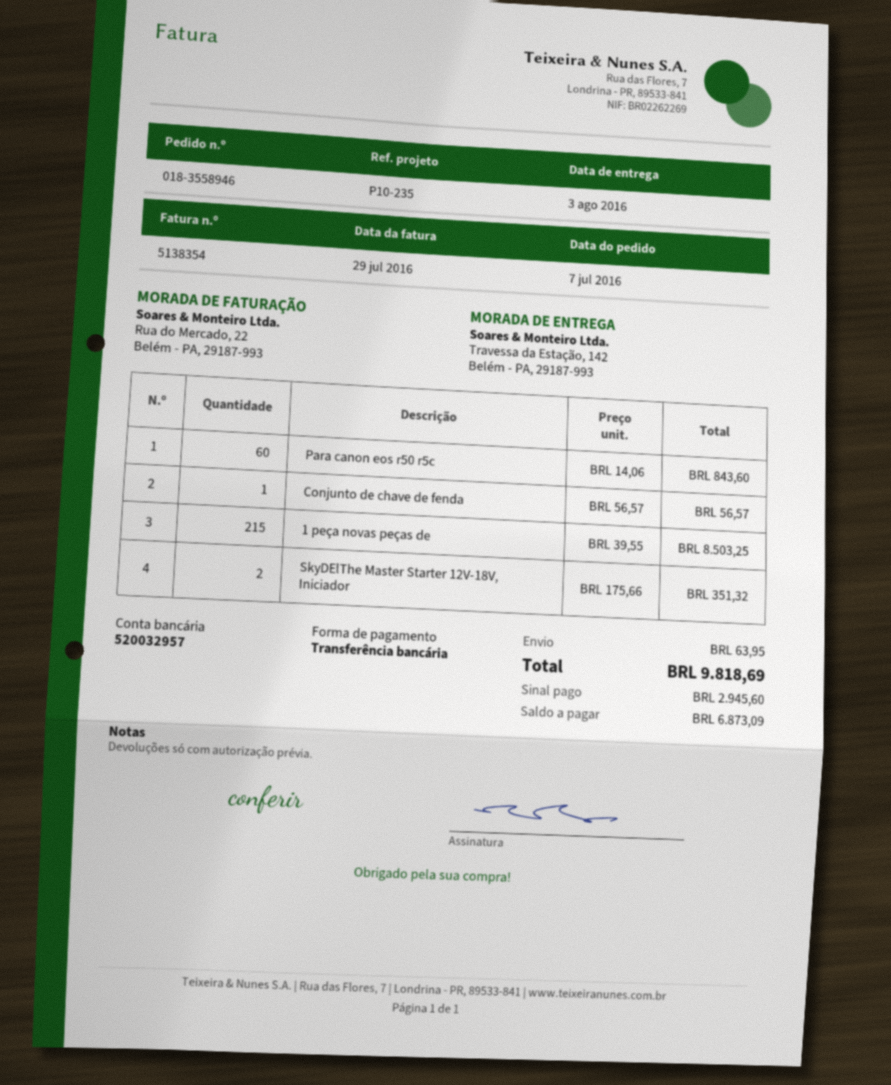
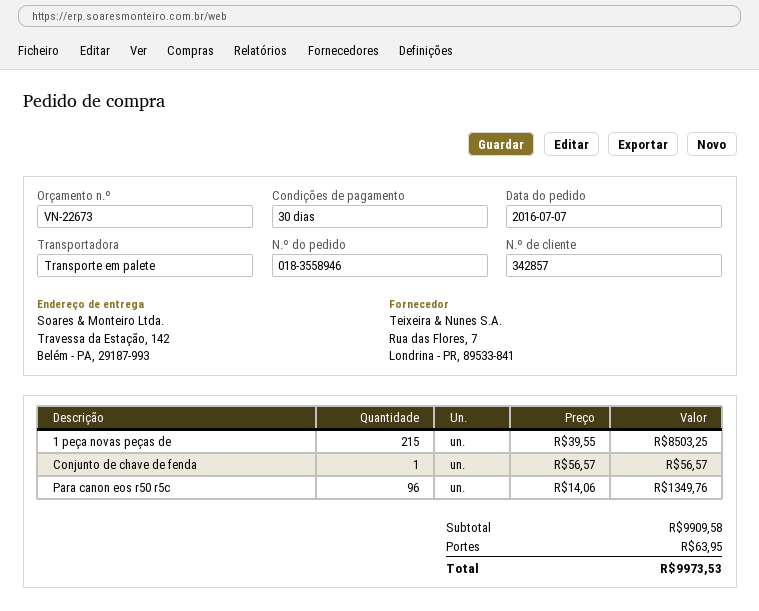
Para canon eos r50 r5c: 60 x 14.06 = 843.60 -> 96 x 14.06 = 1349.76
SkyDElThe Master Starter 12V-18V, Iniciador: 2 x 175.66 = 351.32 -> none
total: 9818.69 -> 9973.53

